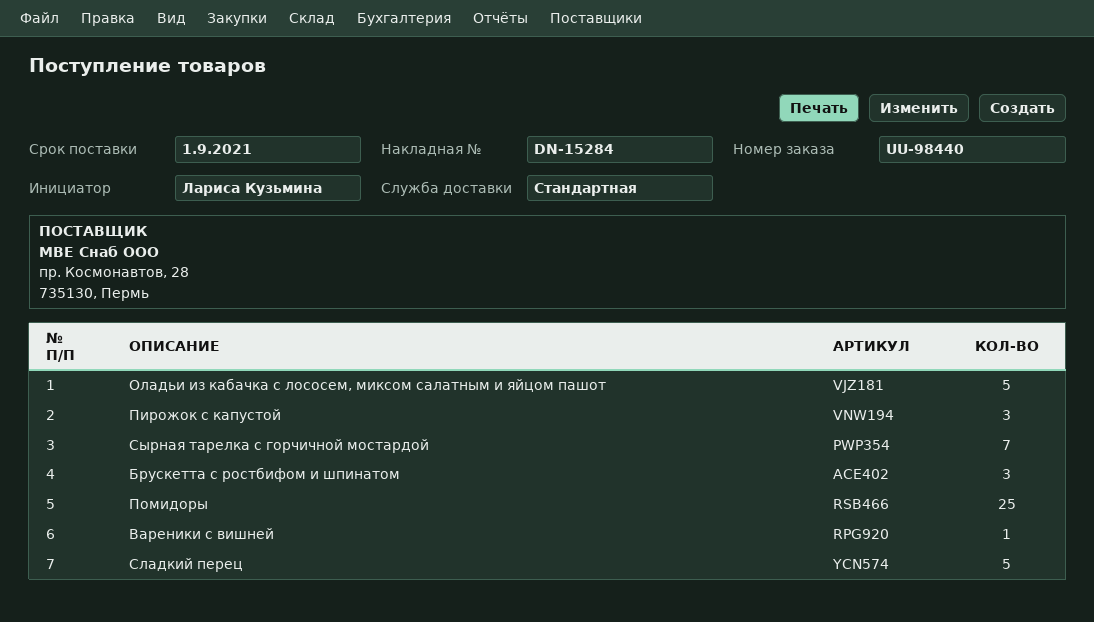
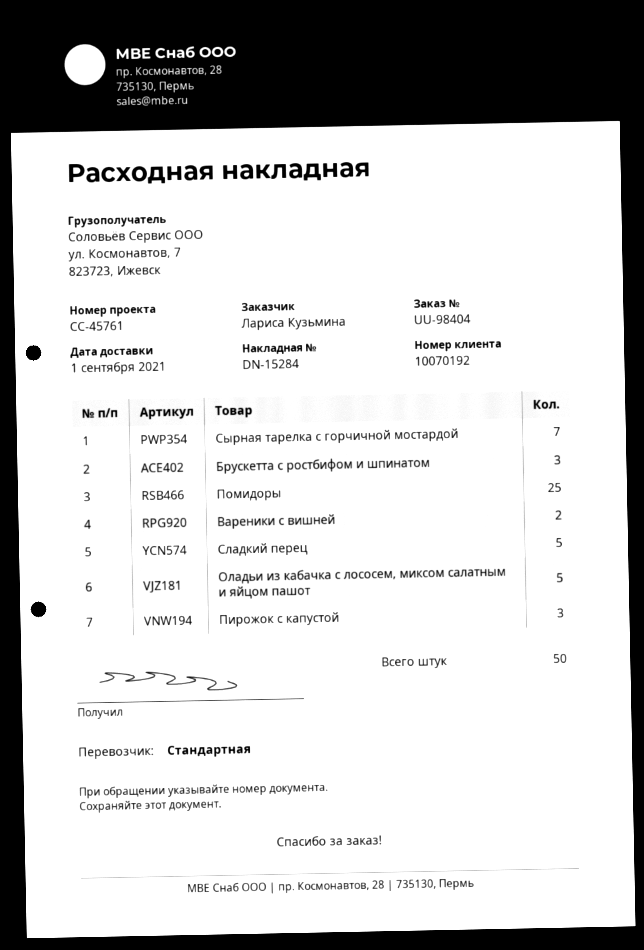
order number: UU-98440 -> UU-98404
Вареники с вишней: 1 -> 2

